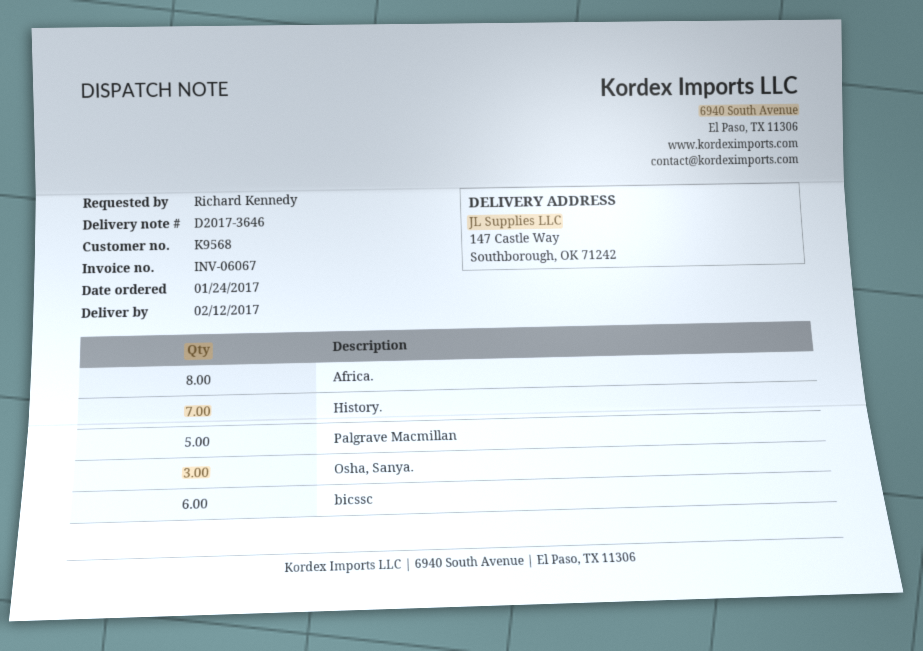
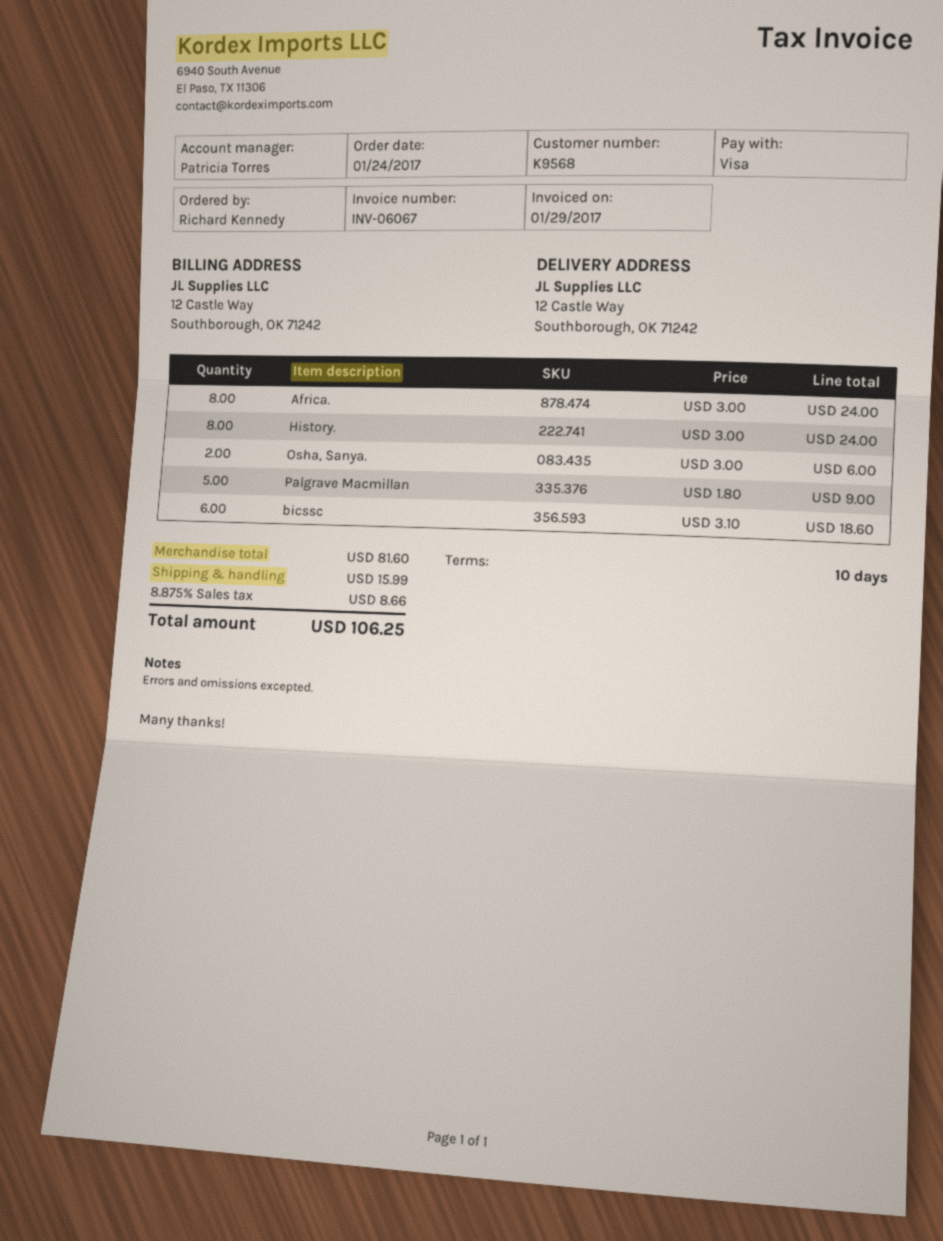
ship to: 147 Castle Way, Southborough, OK 71242 -> 12 Castle Way, Southborough, OK 71242
History.: 7 -> 8
Osha, Sanya.: 3 -> 2

